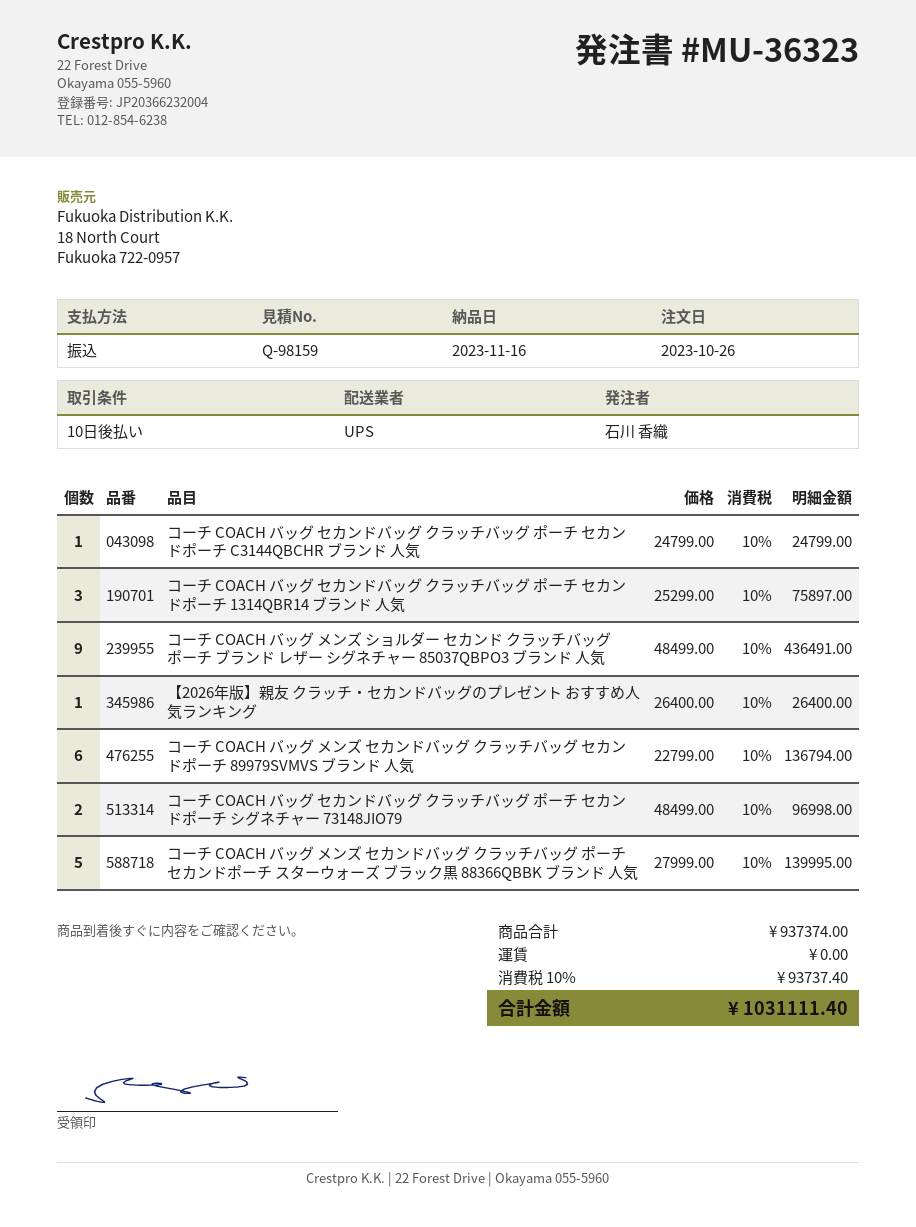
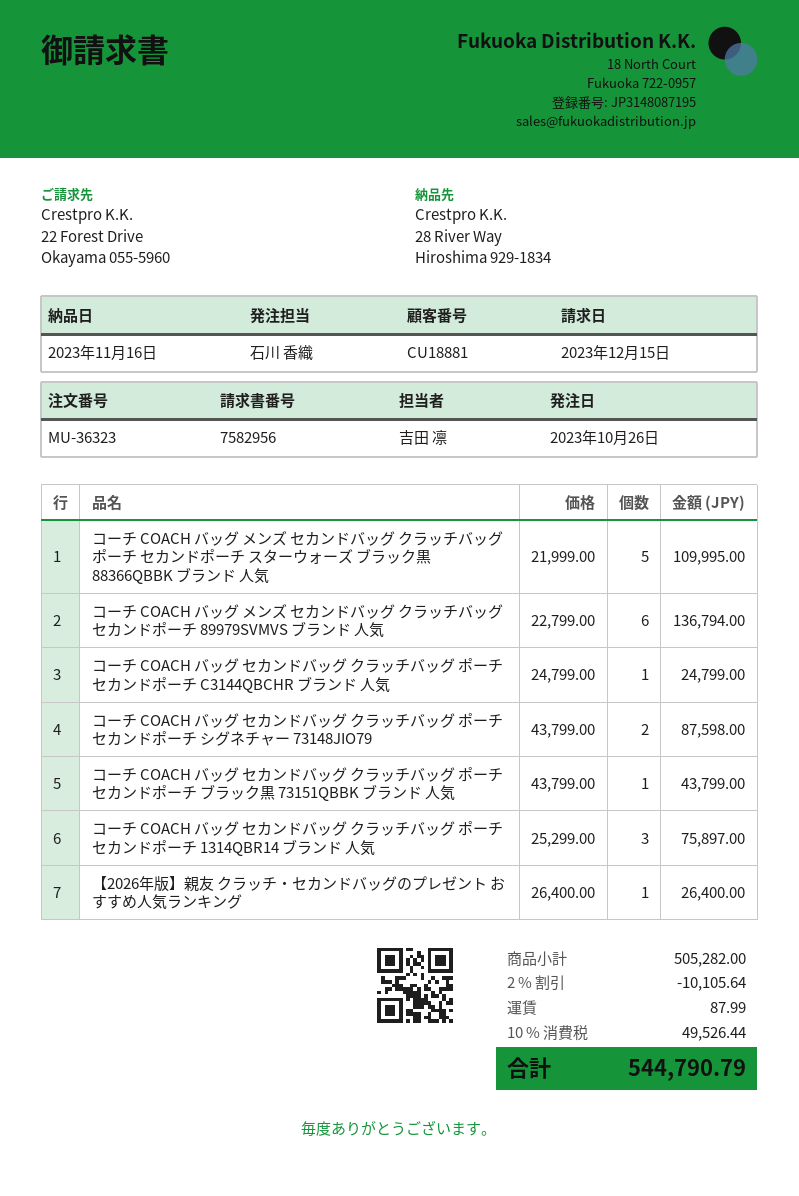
コーチ COACH バッグ メンズ ショルダー セカンド クラッチバッグ ポーチ ブランド レザー シグネチャー 85037QBPO3 ブランド 人気: 9 x 48499.00 = 436491.00 -> none
コーチ COACH バッグ セカンドバッグ クラッチバッグ ポーチ セカンドポーチ シグネチャー 73148JIO79: 2 x 48499.00 = 96998.00 -> 2 x 43799.00 = 87598.00
コーチ COACH バッグ メンズ セカンドバッグ クラッチバッグ ポーチ セカンドポーチ スターウォーズ ブラック黒 88366QBBK ブランド 人気: 5 x 27999.00 = 139995.00 -> 5 x 21999.00 = 109995.00
コーチ COACH バッグ セカンドバッグ クラッチバッグ ポーチ セカンドポーチ ブラック黒 73151QBBK ブランド 人気: none -> 1 x 43799.00 = 43799.00
subtotal: 937374.00 -> 505282.00
discount: none -> 2% = 10105.64
shipping: 0.00 -> 87.99
tax: 10% = 93737.40 -> 10% = 49526.44
total: 1031111.40 -> 544790.79

